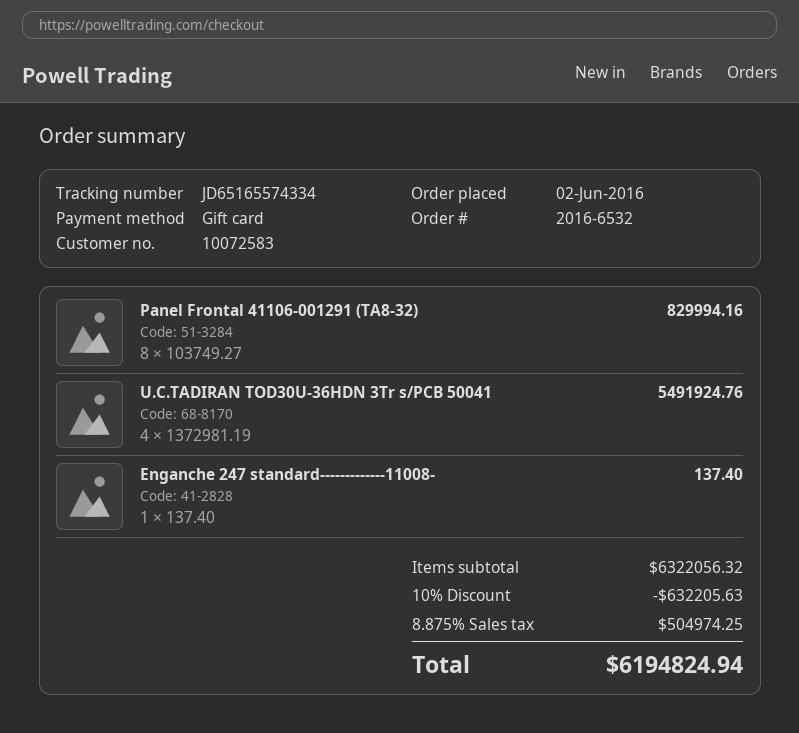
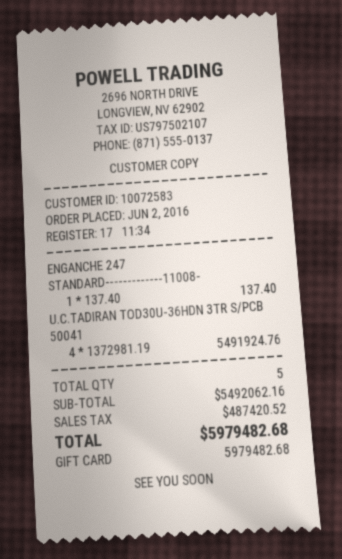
Panel Frontal 41106-001291 (TA8-32): 8 x 103749.27 = 829994.16 -> none
subtotal: 6322056.32 -> 5492062.16
discount: 10% = 632205.63 -> none
tax: 504974.25 -> 487420.52
total: 6194824.94 -> 5979482.68

